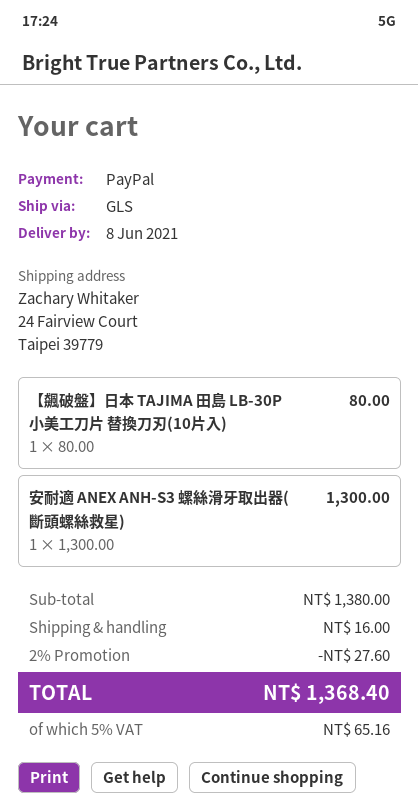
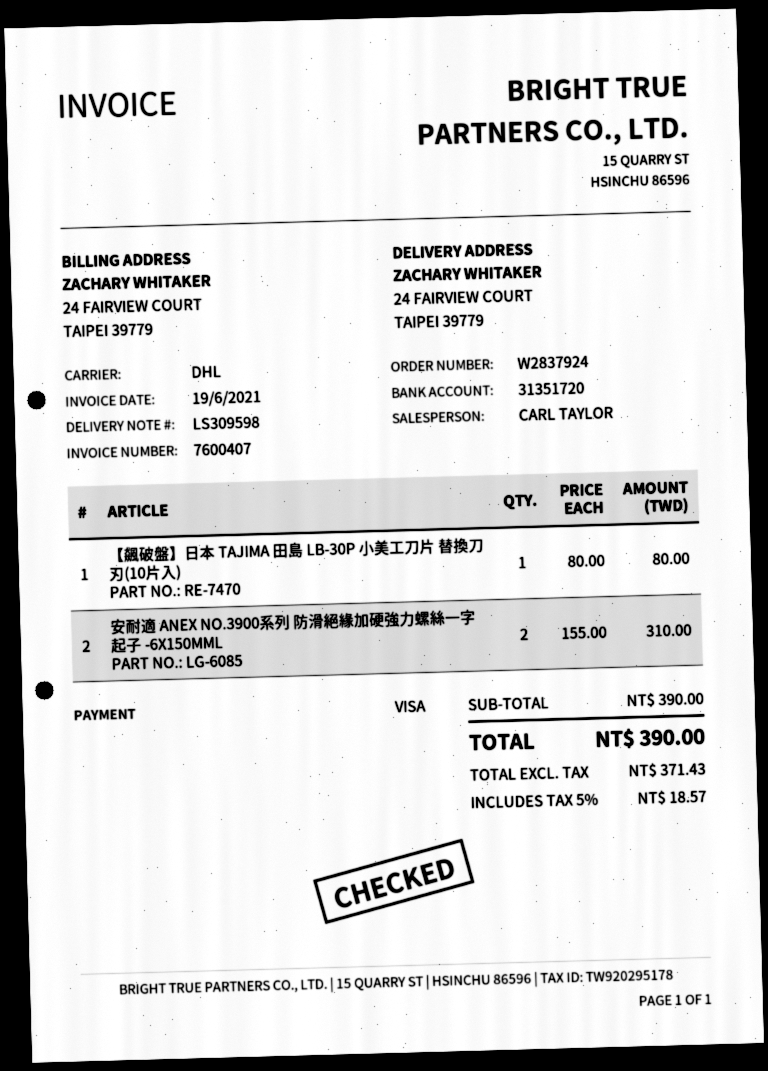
payment method: PayPal -> Visa
shipping method: GLS -> DHL
安耐適 ANEX ANH-S3 螺絲滑牙取出器(斷頭螺絲救星): 1 x 1300.00 = 1300.00 -> none
安耐適 ANEX NO.3900系列 防滑絕緣加硬強力螺絲一字起子 -6X150MML: none -> 2 x 155.00 = 310.00
subtotal: 1380.00 -> 390.00
discount: 2% = 27.60 -> none
shipping: 16.00 -> none
tax: 5% = 65.16 -> 5% = 18.57
total: 1368.40 -> 390.00

